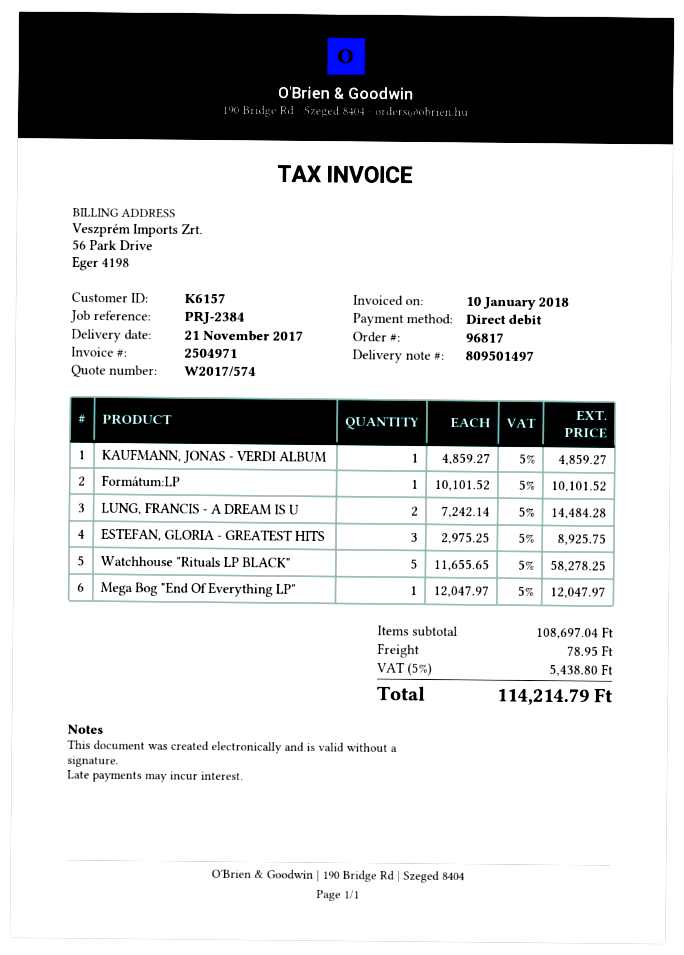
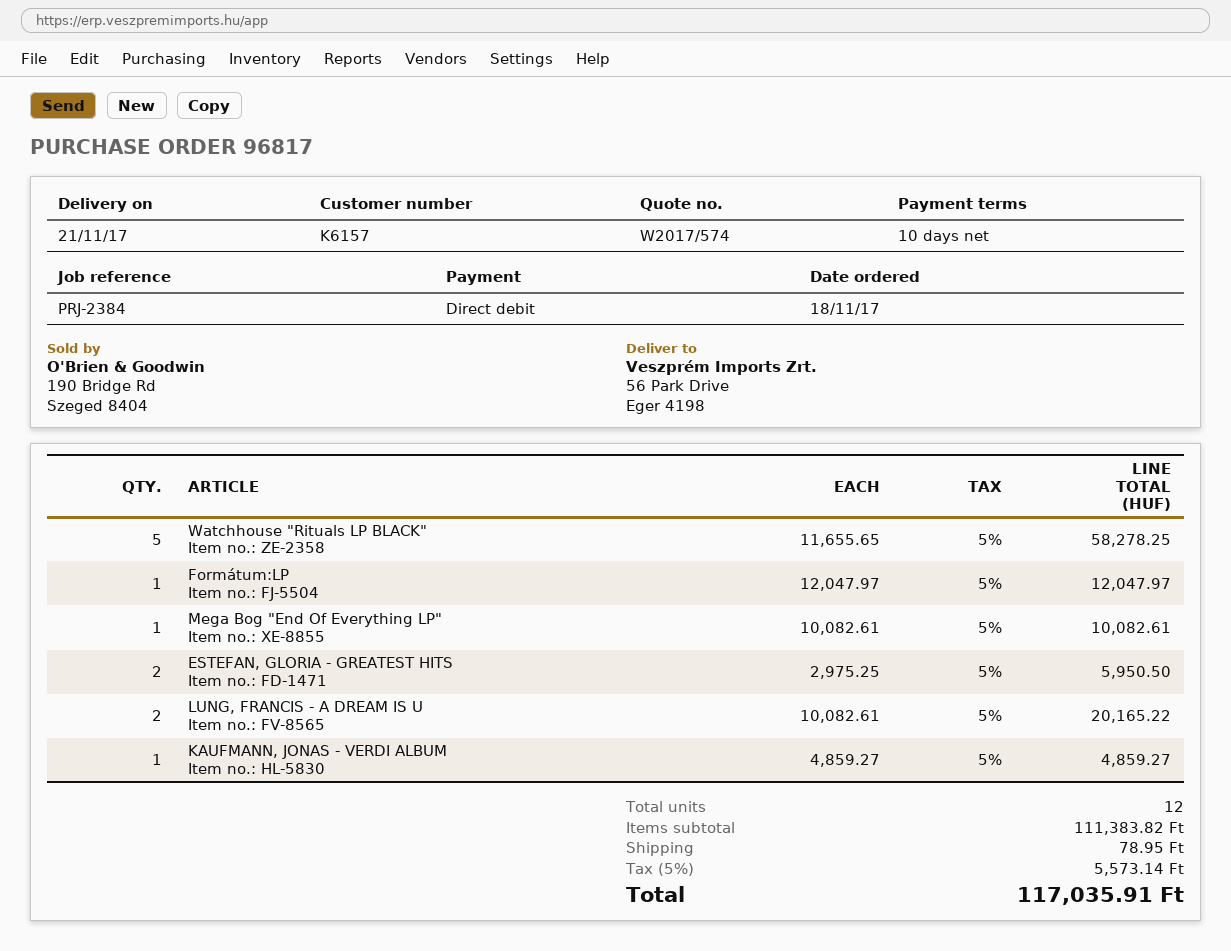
Formátum:LP: 1 x 10101.52 = 10101.52 -> 1 x 12047.97 = 12047.97
LUNG, FRANCIS - A DREAM IS U: 2 x 7242.14 = 14484.28 -> 2 x 10082.61 = 20165.22
ESTEFAN, GLORIA - GREATEST HITS: 3 x 2975.25 = 8925.75 -> 2 x 2975.25 = 5950.50
Mega Bog "End Of Everything LP": 1 x 12047.97 = 12047.97 -> 1 x 10082.61 = 10082.61
subtotal: 108697.04 -> 111383.82
tax: 5% = 5438.80 -> 5% = 5573.14
total: 114214.79 -> 117035.91

